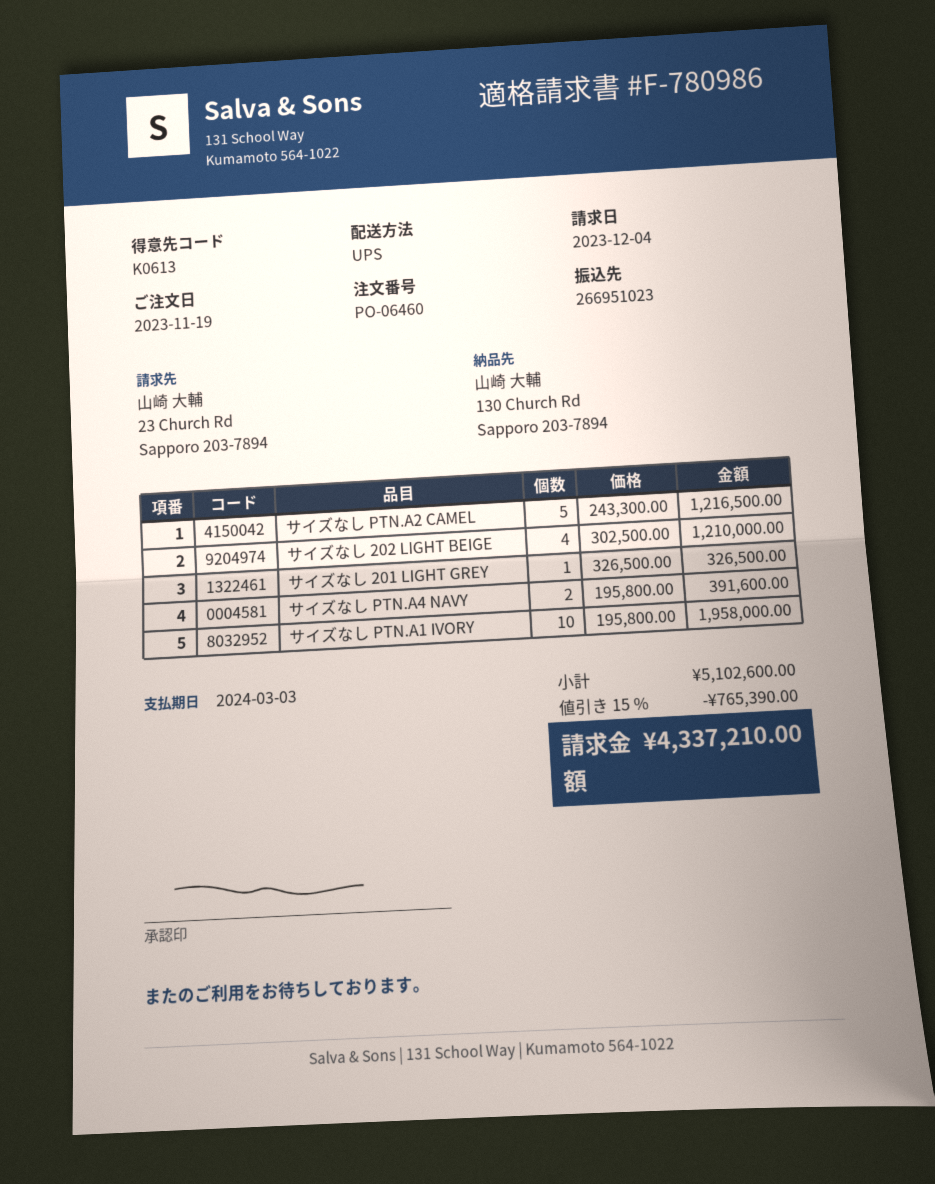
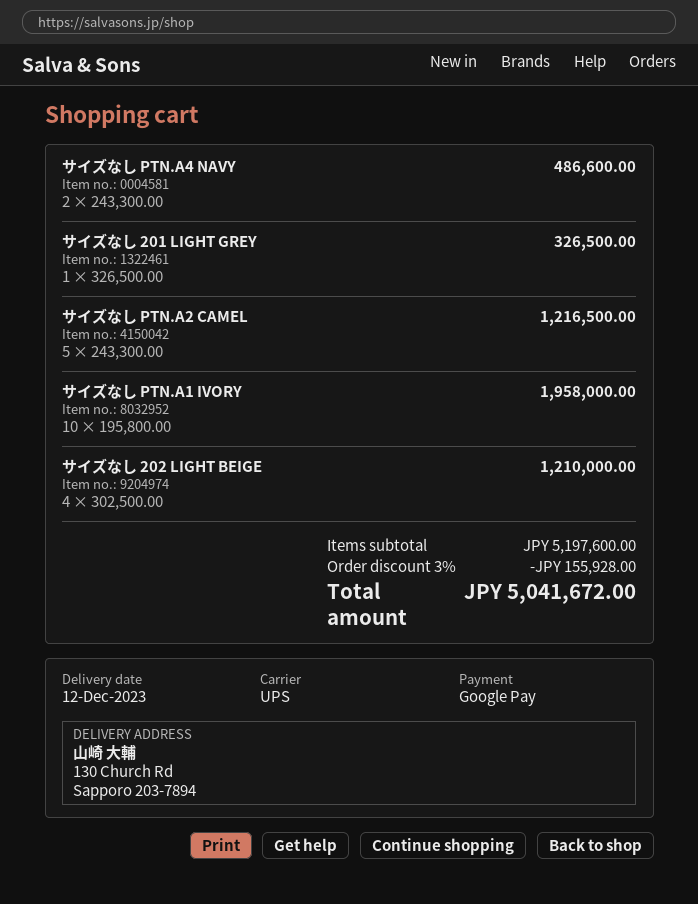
サイズなし PTN.A4 NAVY: 2 x 195800.00 = 391600.00 -> 2 x 243300.00 = 486600.00
subtotal: 5102600.00 -> 5197600.00
discount: 15% = 765390.00 -> 3% = 155928.00
total: 4337210.00 -> 5041672.00

